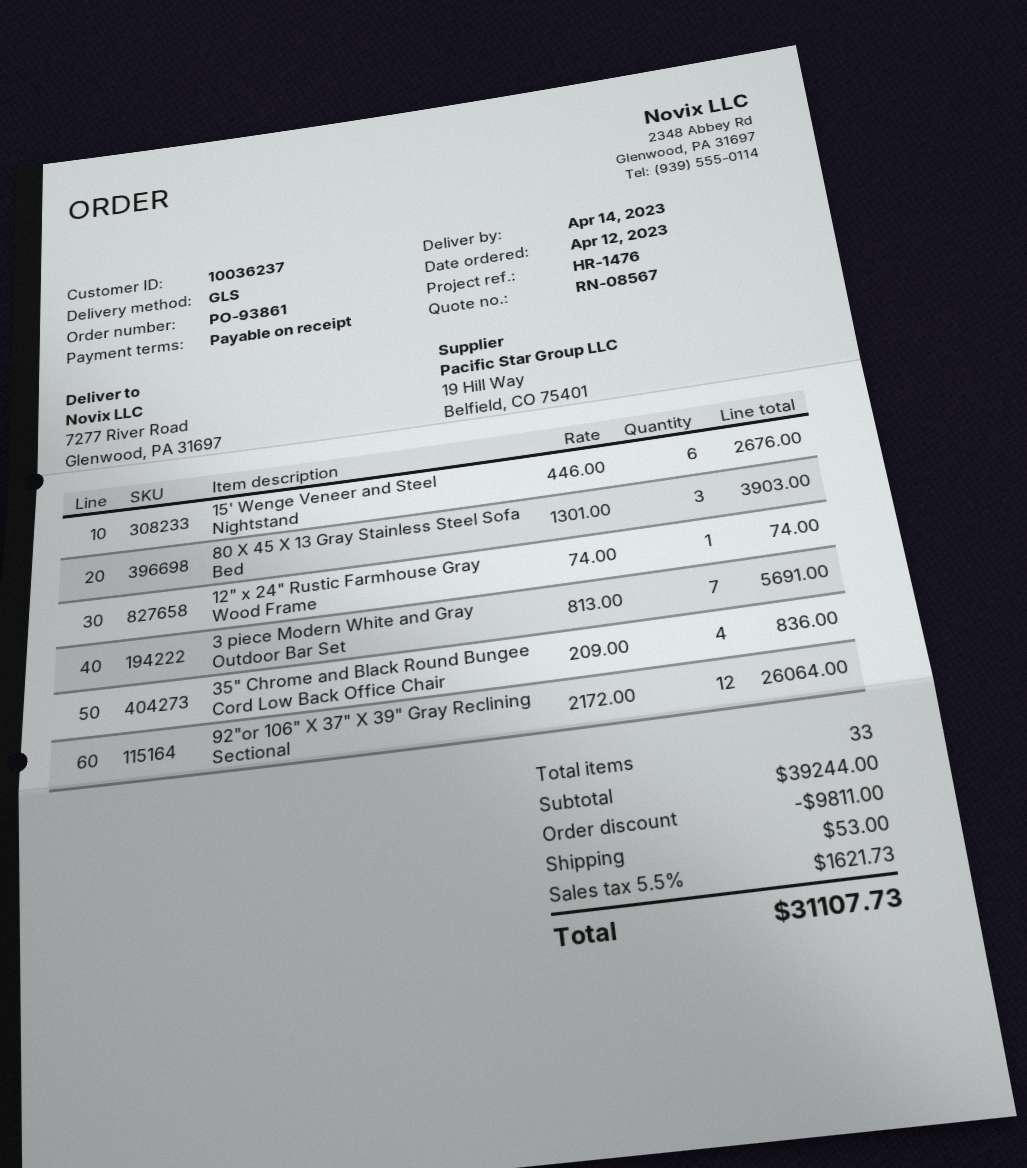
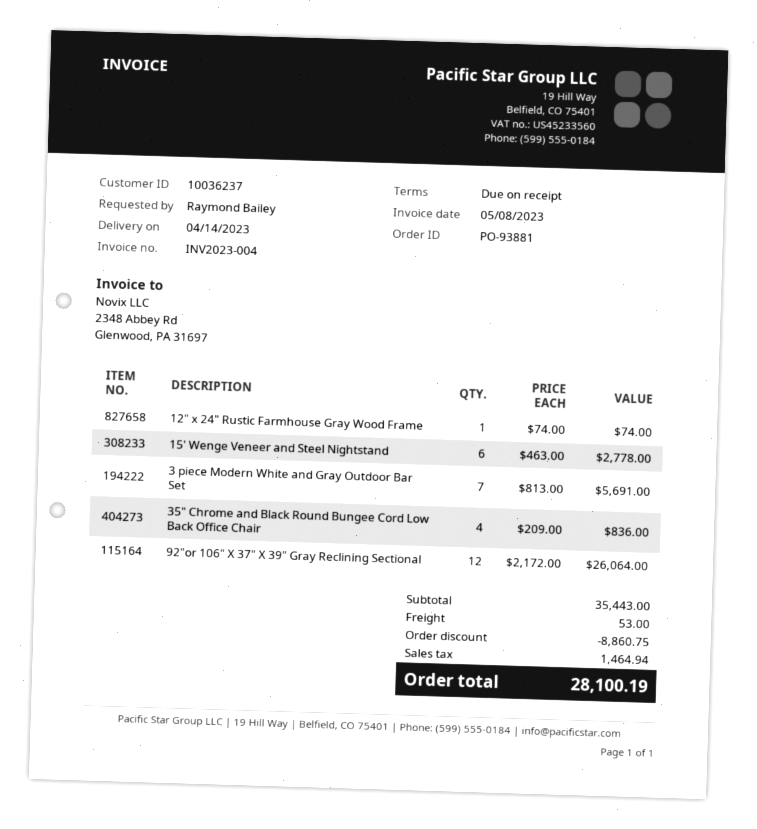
order number: PO-93861 -> PO-93881
15' Wenge Veneer and Steel Nightstand: 6 x 446.00 = 2676.00 -> 6 x 463.00 = 2778.00
80 X 45 X 13 Gray Stainless Steel Sofa Bed: 3 x 1301.00 = 3903.00 -> none
subtotal: 39244.00 -> 35443.00
discount: 9811.00 -> 8860.75
tax: 1621.73 -> 1464.94
total: 31107.73 -> 28100.19

